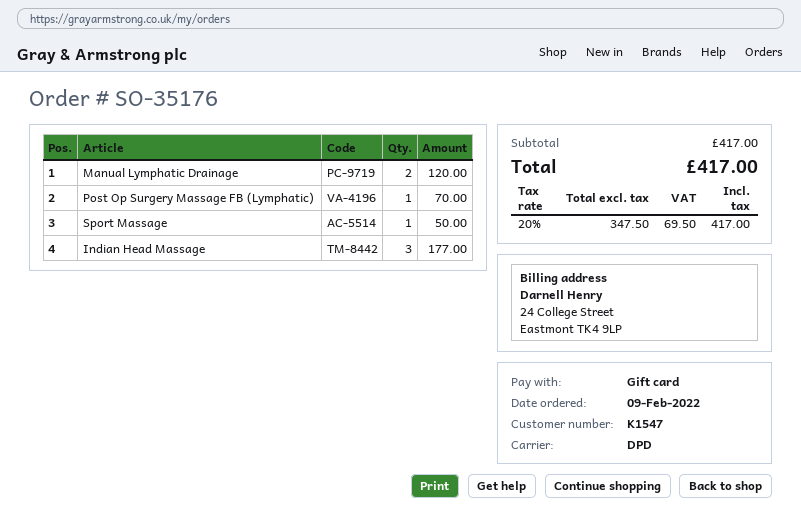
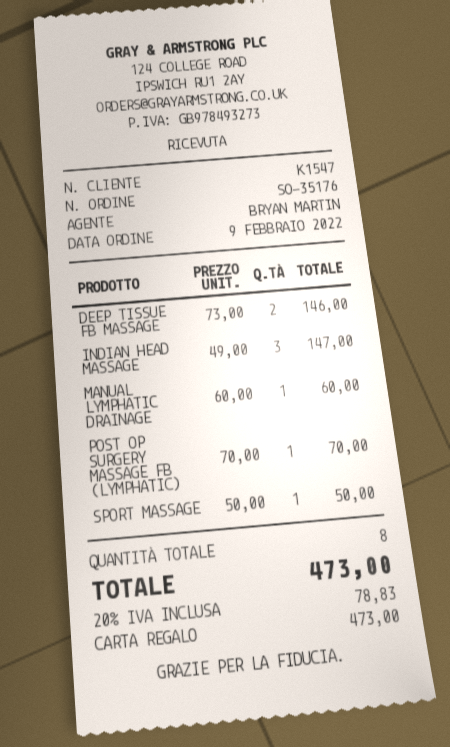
Manual Lymphatic Drainage: 2 for 120.00 -> 1 for 60.00
Indian Head Massage: 3 for 177.00 -> 3 for 147.00
DEEP TISSUE FB MASSAGE: none -> 2 for 146.00
tax: 20% = 69.50 -> 20% = 78.83
total: 417.00 -> 473.00

